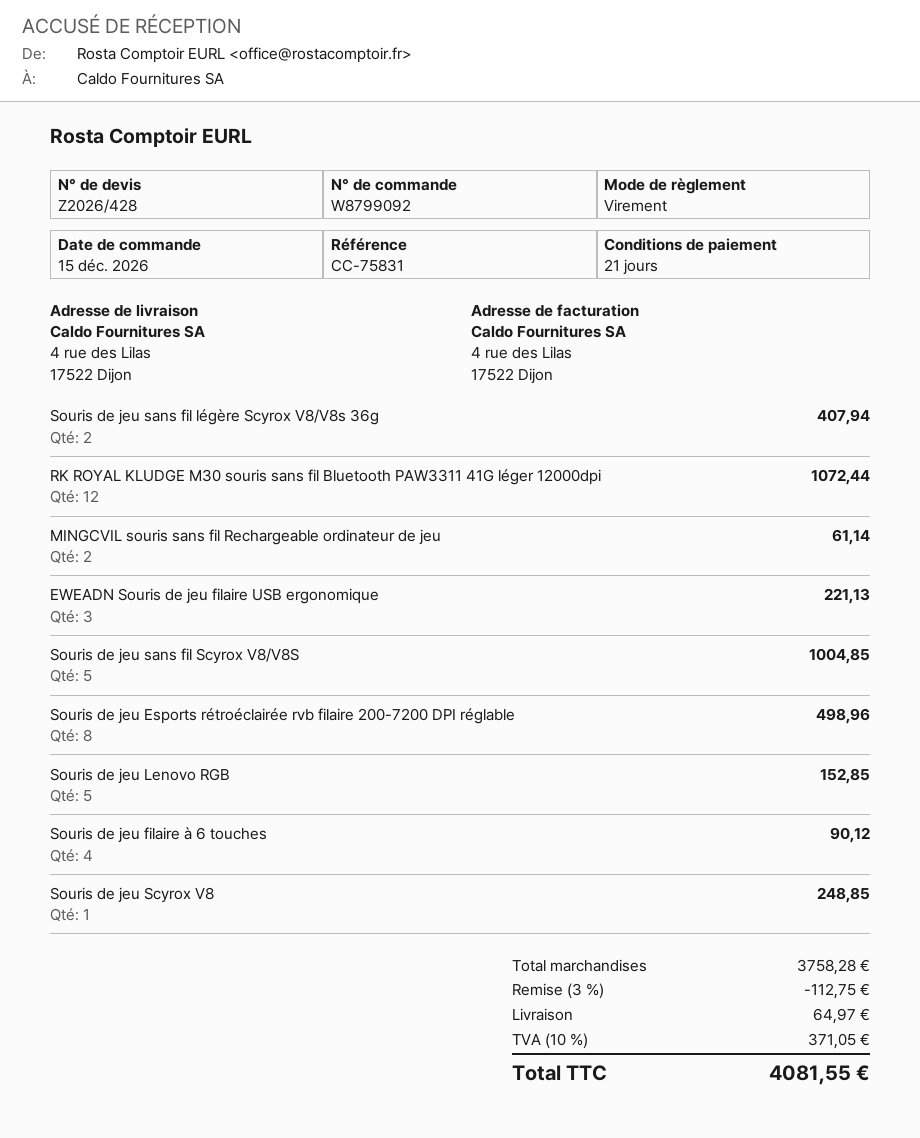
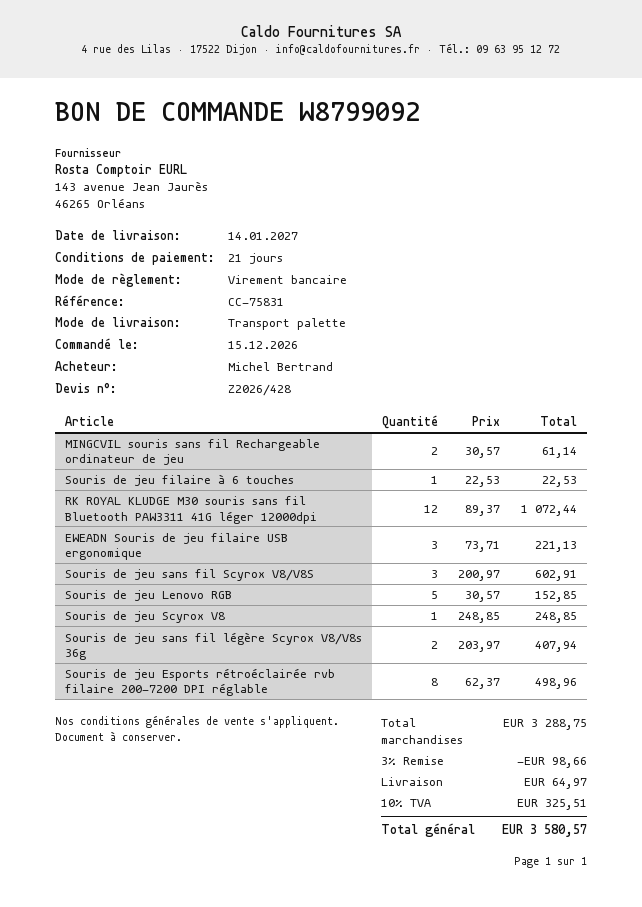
Souris de jeu sans fil Scyrox V8/V8S: 5 for 1004.85 -> 3 for 602.91
Souris de jeu filaire à 6 touches: 4 for 90.12 -> 1 for 22.53
subtotal: 3758.28 -> 3288.75
discount: 3% = 112.75 -> 3% = 98.66
tax: 10% = 371.05 -> 10% = 325.51
total: 4081.55 -> 3580.57

